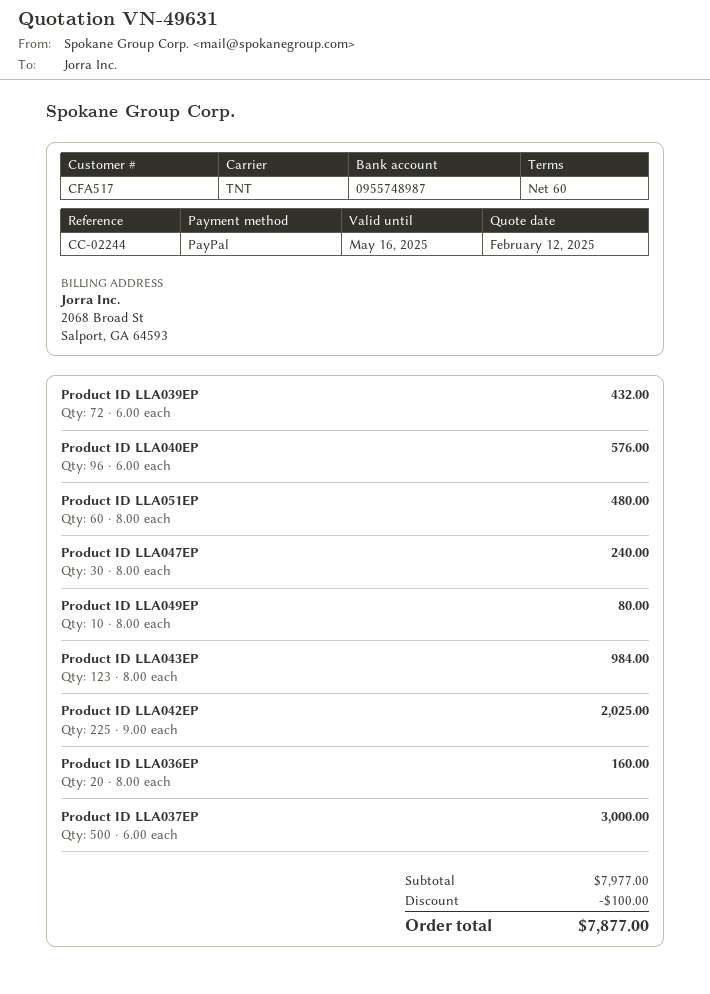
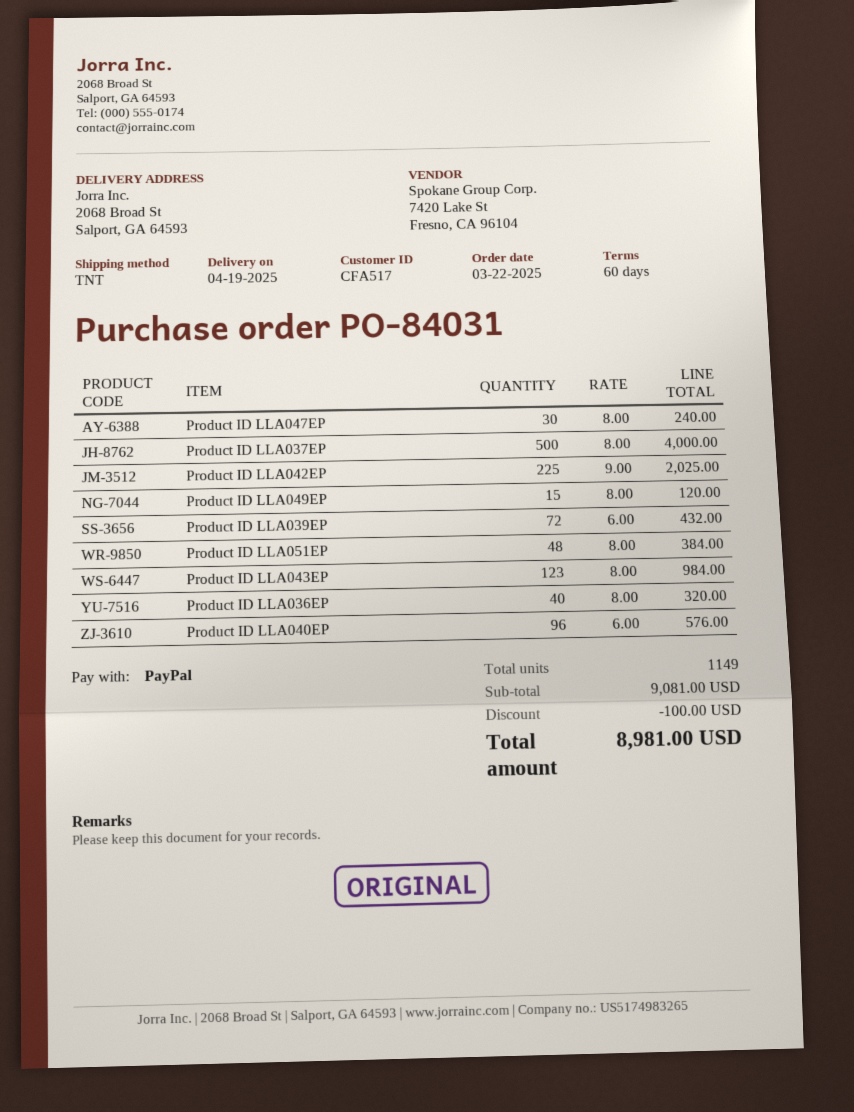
Product ID LLA051EP: 60 x 8.00 = 480.00 -> 48 x 8.00 = 384.00
Product ID LLA049EP: 10 x 8.00 = 80.00 -> 15 x 8.00 = 120.00
Product ID LLA036EP: 20 x 8.00 = 160.00 -> 40 x 8.00 = 320.00
Product ID LLA037EP: 500 x 6.00 = 3000.00 -> 500 x 8.00 = 4000.00
subtotal: 7977.00 -> 9081.00
total: 7877.00 -> 8981.00

